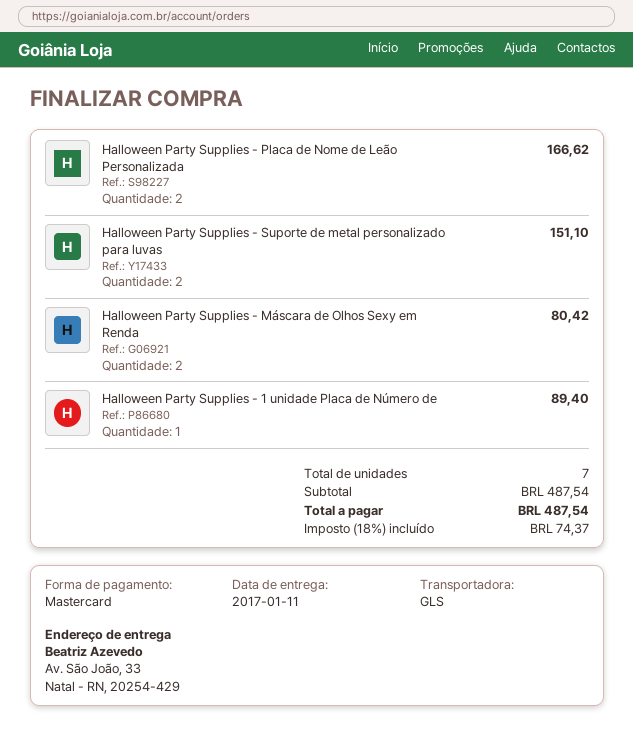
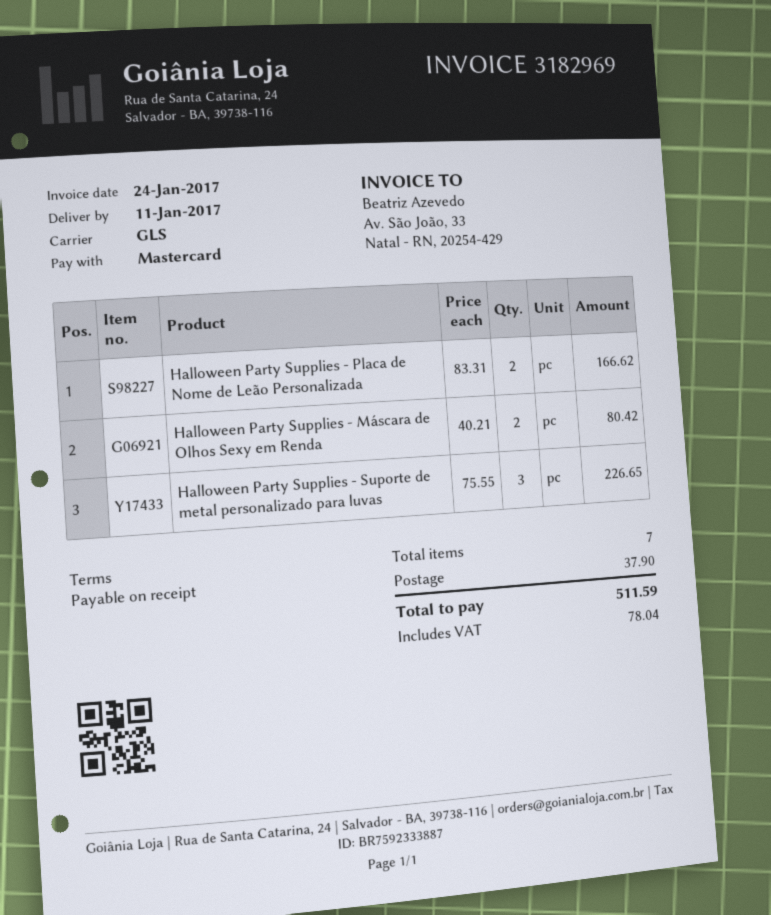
Halloween Party Supplies - Suporte de metal personalizado para luvas: 2 for 151.10 -> 3 for 226.65
Halloween Party Supplies - 1 unidade Placa de Número de: 1 for 89.40 -> none
shipping: none -> 37.90
tax: 74.37 -> 78.04
total: 487.54 -> 511.59

